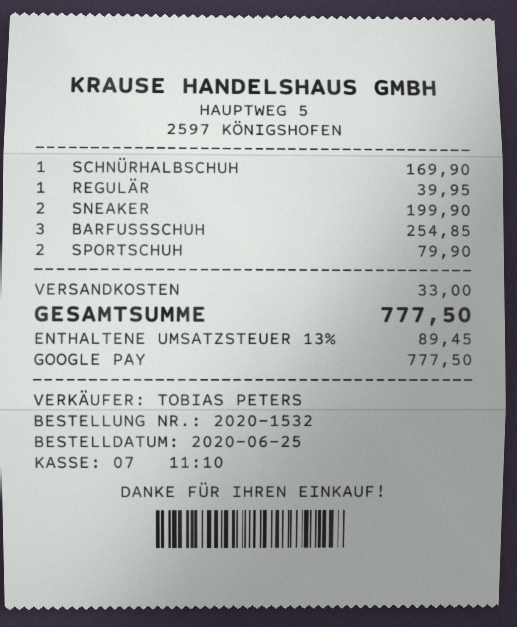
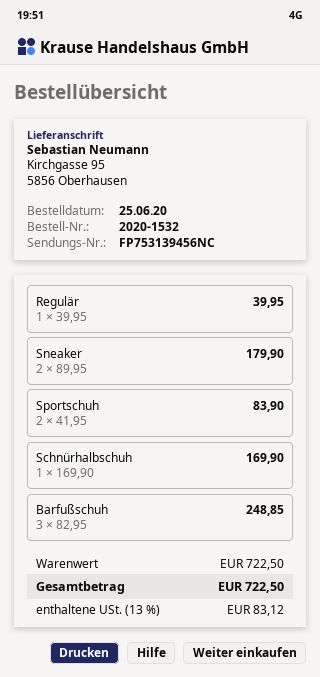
SNEAKER: 2 for 199.90 -> 2 for 179.90
BARFUSSSCHUH: 3 for 254.85 -> 3 for 248.85
SPORTSCHUH: 2 for 79.90 -> 2 for 83.90
shipping: 33.00 -> none
tax: 13% = 89.45 -> 13% = 83.12
total: 777.50 -> 722.50

